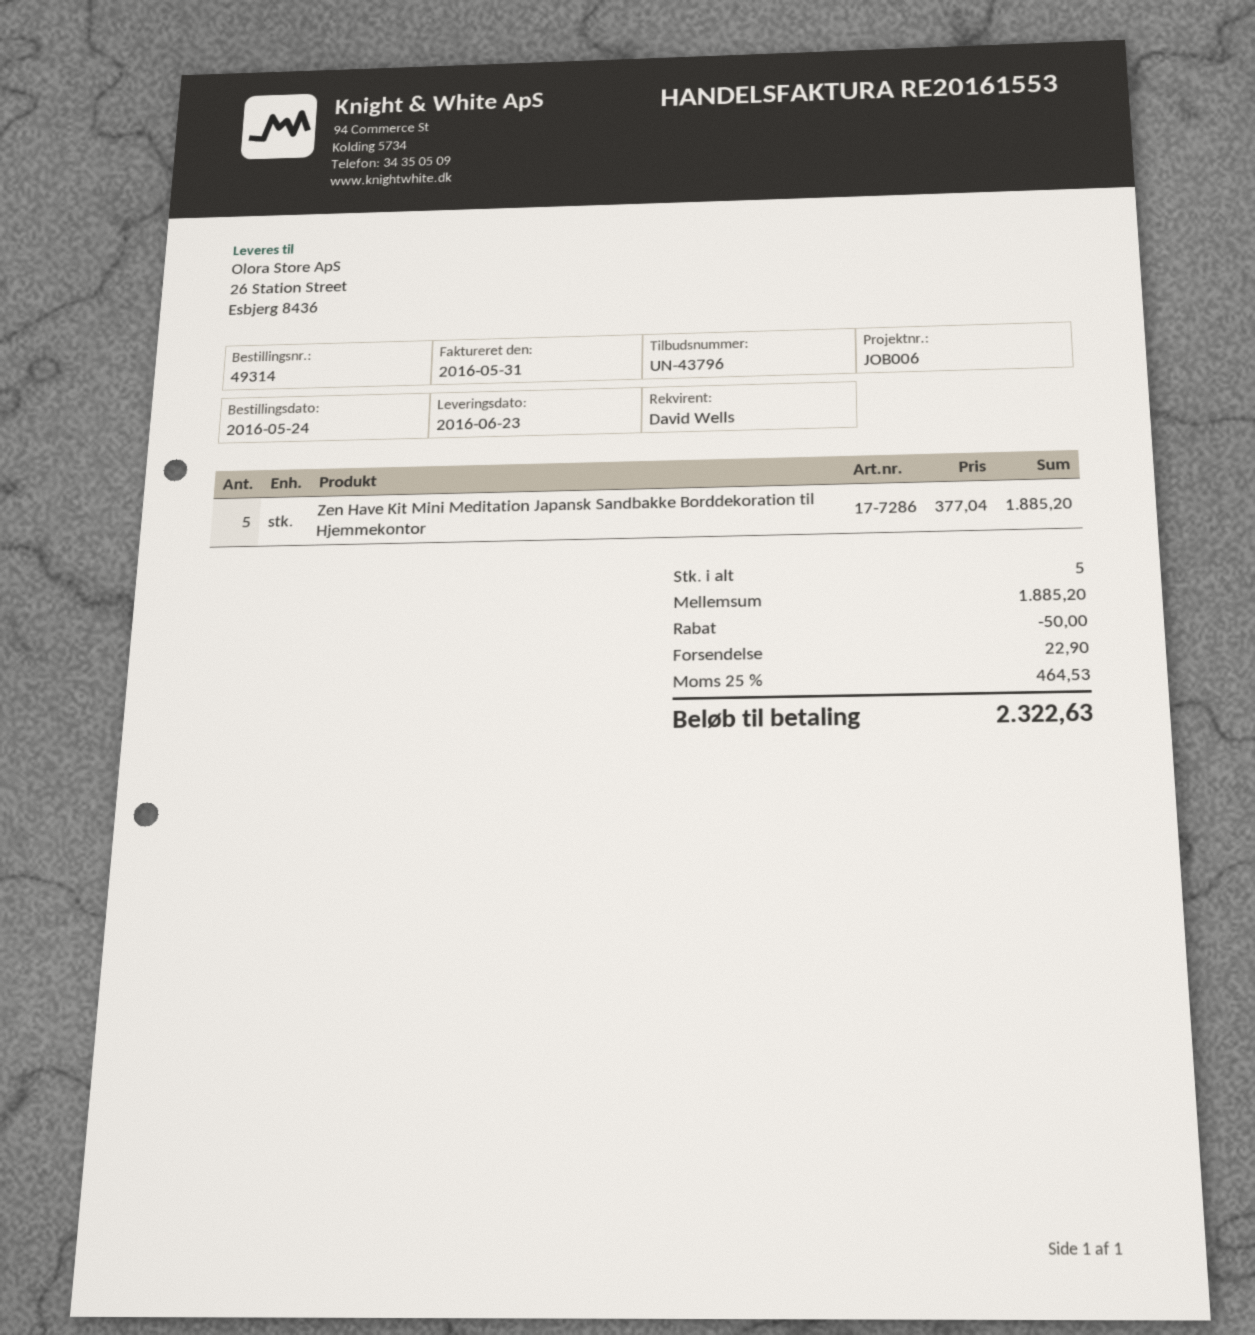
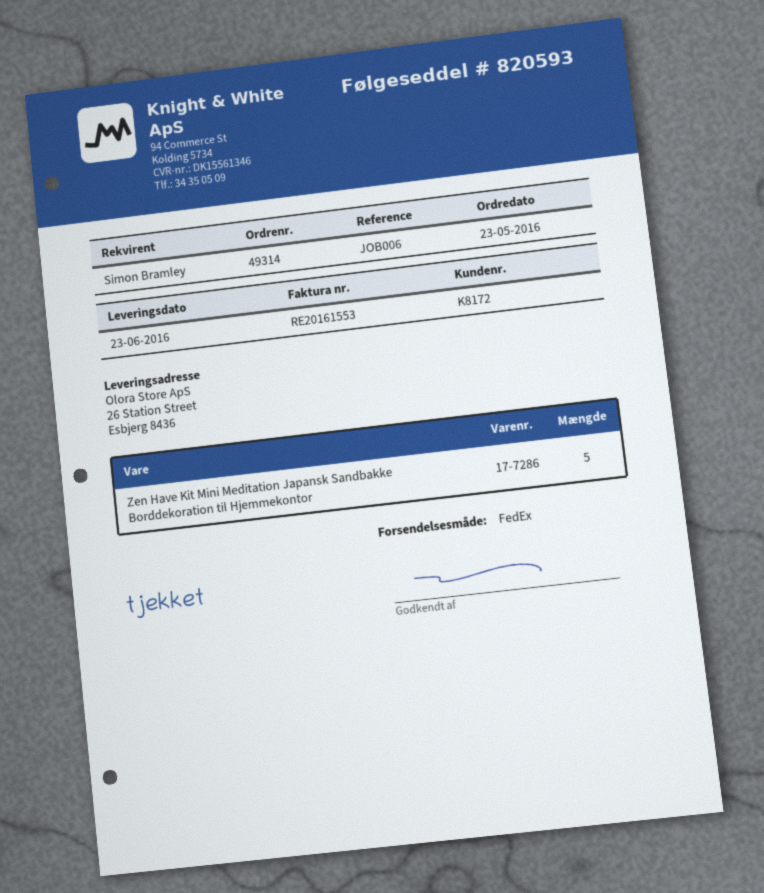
order date: 2016-05-24 -> 2016-05-23
ordered by: David Wells -> Simon Bramley

